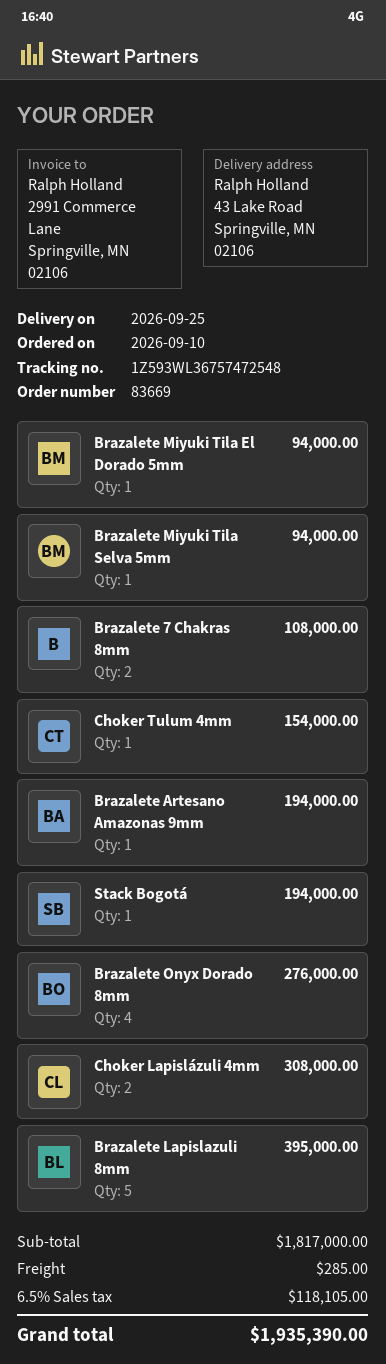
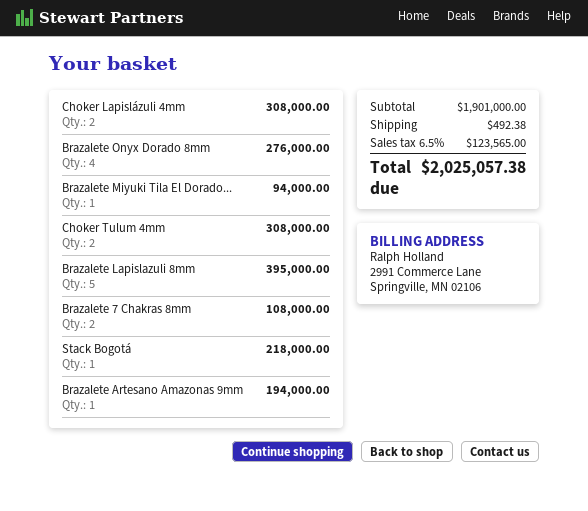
Brazalete Miyuki Tila Selva 5mm: 1 for 94000.00 -> none
Choker Tulum 4mm: 1 for 154000.00 -> 2 for 308000.00
Stack Bogotá: 1 for 194000.00 -> 1 for 218000.00
subtotal: 1817000.00 -> 1901000.00
shipping: 285.00 -> 492.38
tax: 6.5% = 118105.00 -> 6.5% = 123565.00
total: 1935390.00 -> 2025057.38

